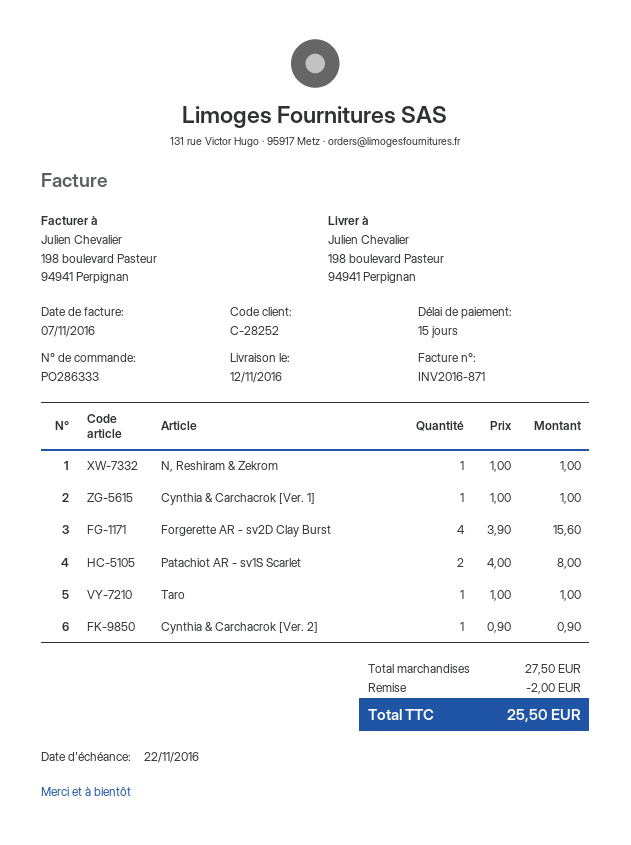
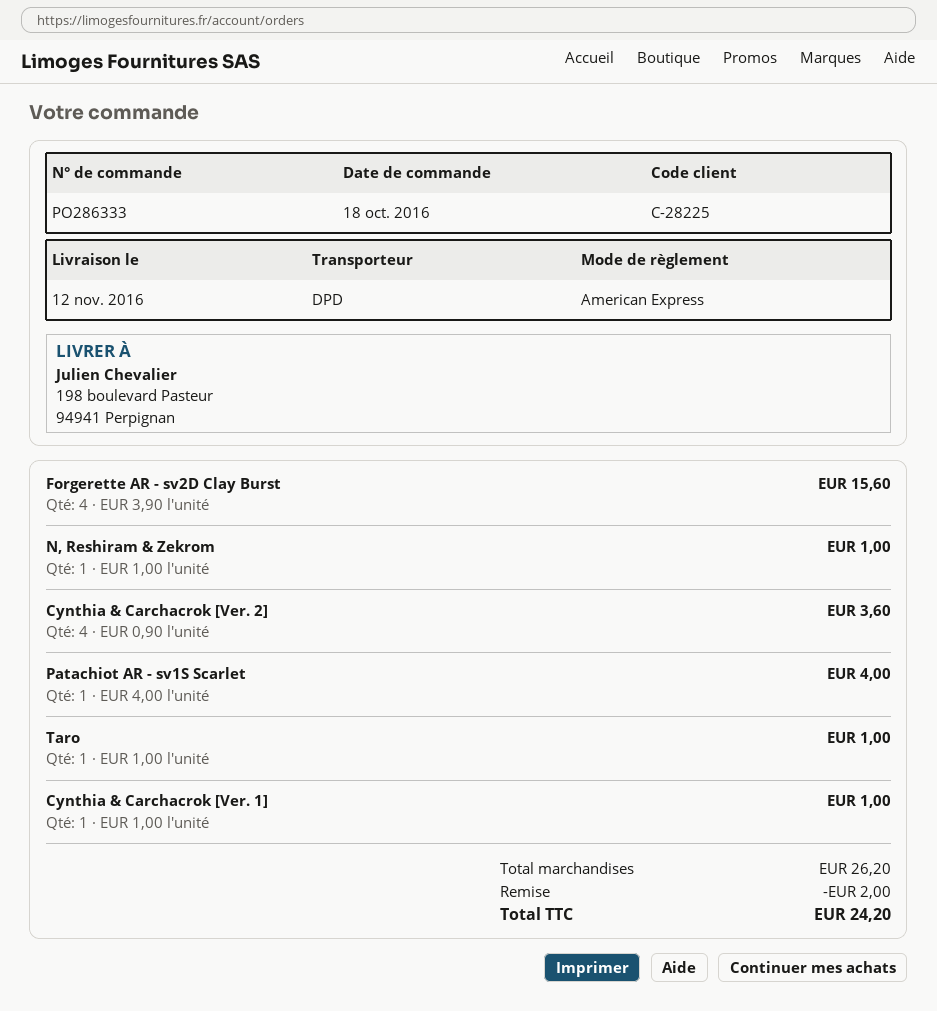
customer number: C-28252 -> C-28225
Patachiot AR - sv1S Scarlet: 2 x 4.00 = 8.00 -> 1 x 4.00 = 4.00
Cynthia & Carchacrok [Ver. 2]: 1 x 0.90 = 0.90 -> 4 x 0.90 = 3.60
subtotal: 27.50 -> 26.20
total: 25.50 -> 24.20

